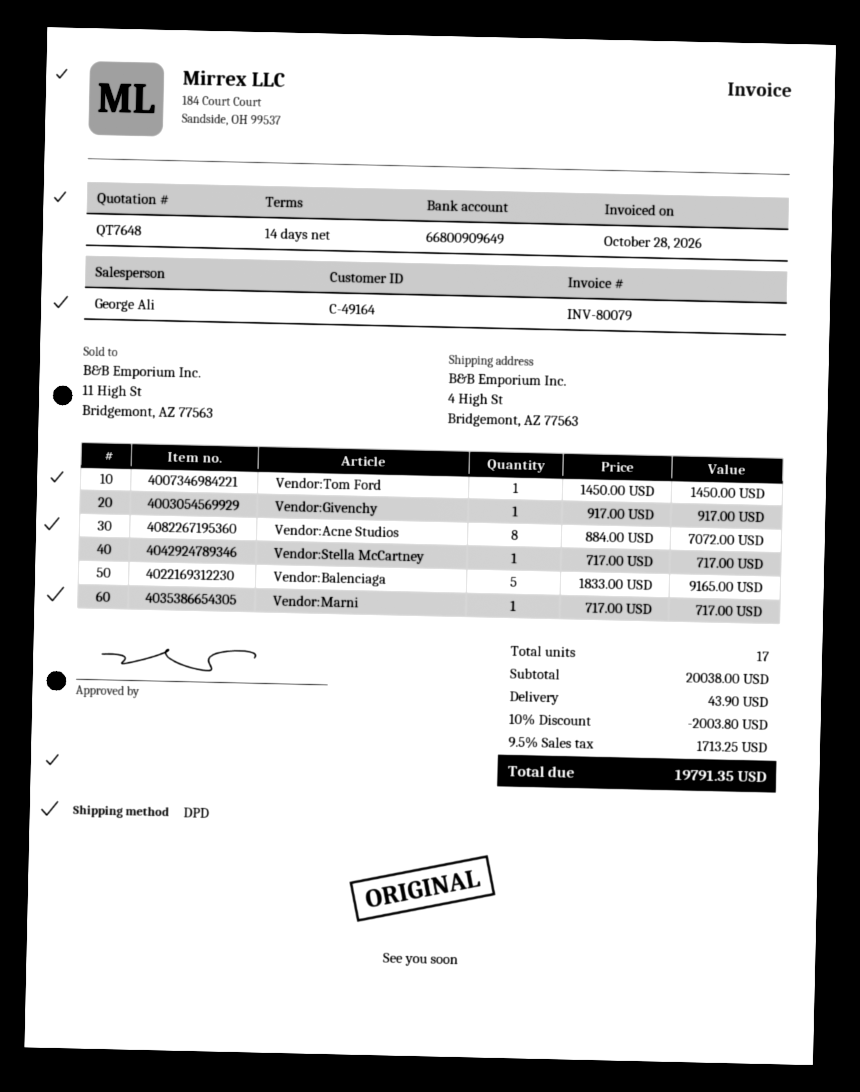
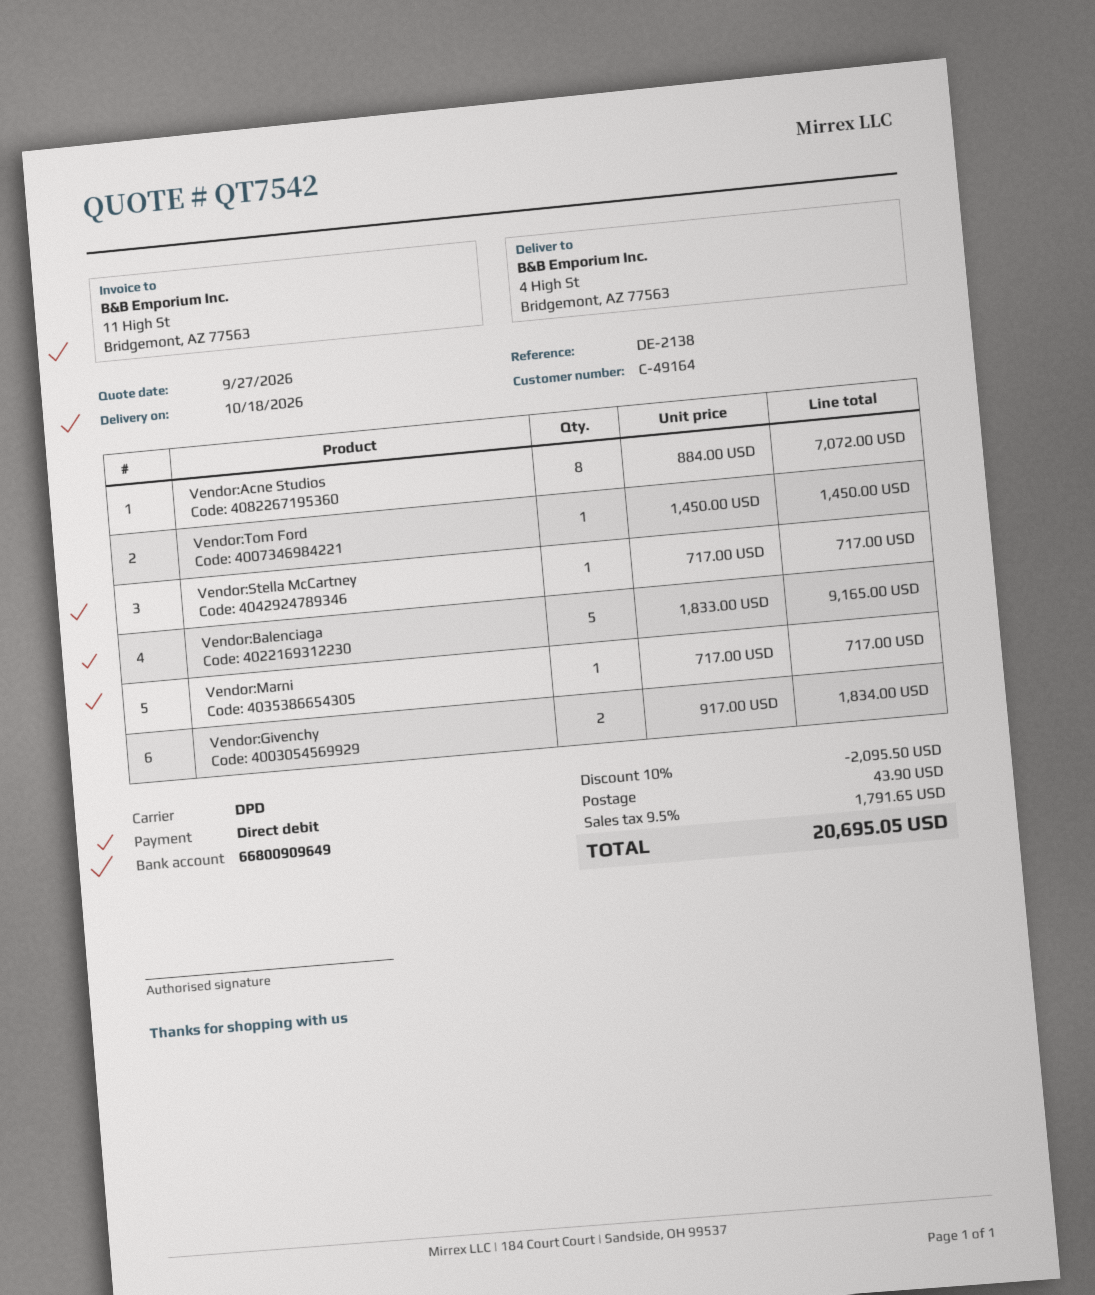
quote number: QT7648 -> QT7542
Vendor:Givenchy: 1 x 917.00 = 917.00 -> 2 x 917.00 = 1834.00
discount: 10% = 2003.80 -> 10% = 2095.50
tax: 9.5% = 1713.25 -> 9.5% = 1791.65
total: 19791.35 -> 20695.05

